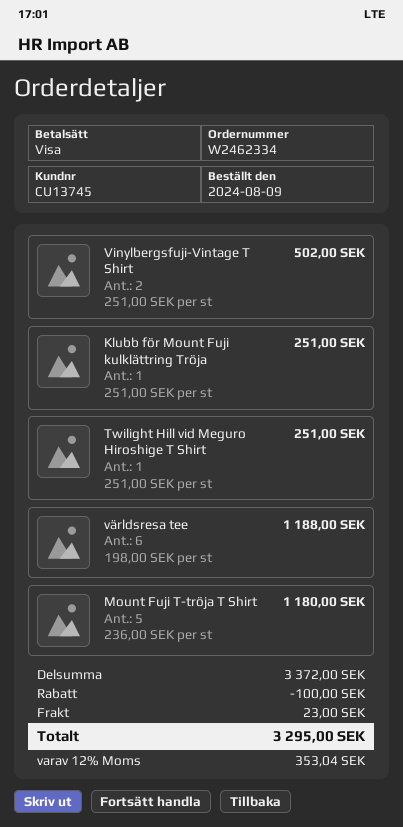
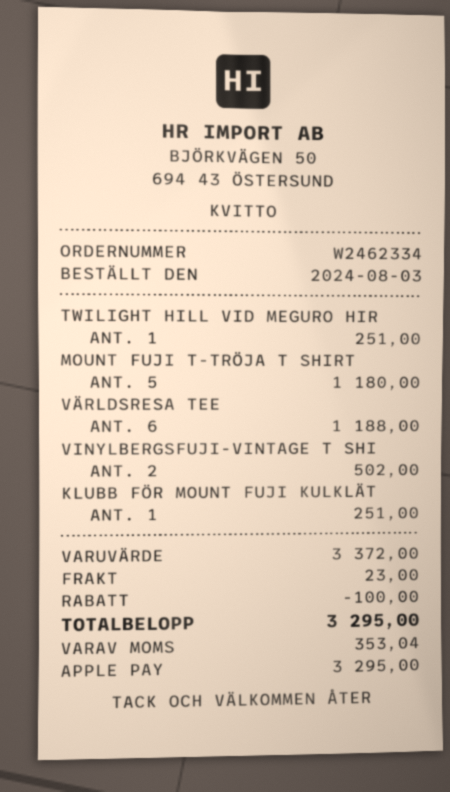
order date: 2024-08-09 -> 2024-08-03
payment method: Visa -> Apple Pay

